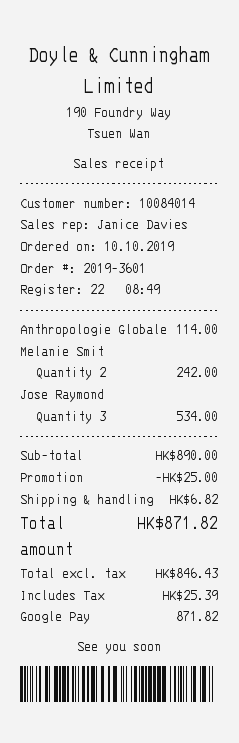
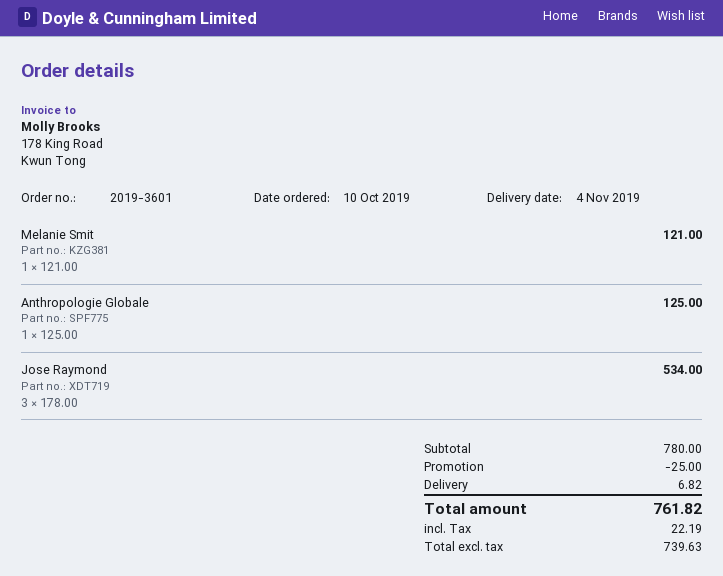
Anthropologie Globale: 1 for 114.00 -> 1 for 125.00
Melanie Smit: 2 for 242.00 -> 1 for 121.00
subtotal: 890.00 -> 780.00
net: 846.43 -> 739.63
tax: 25.39 -> 22.19
total: 871.82 -> 761.82

